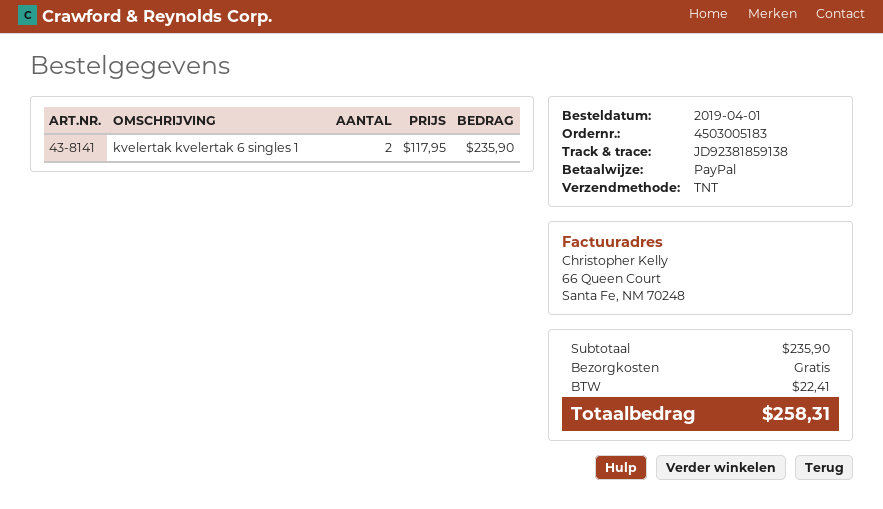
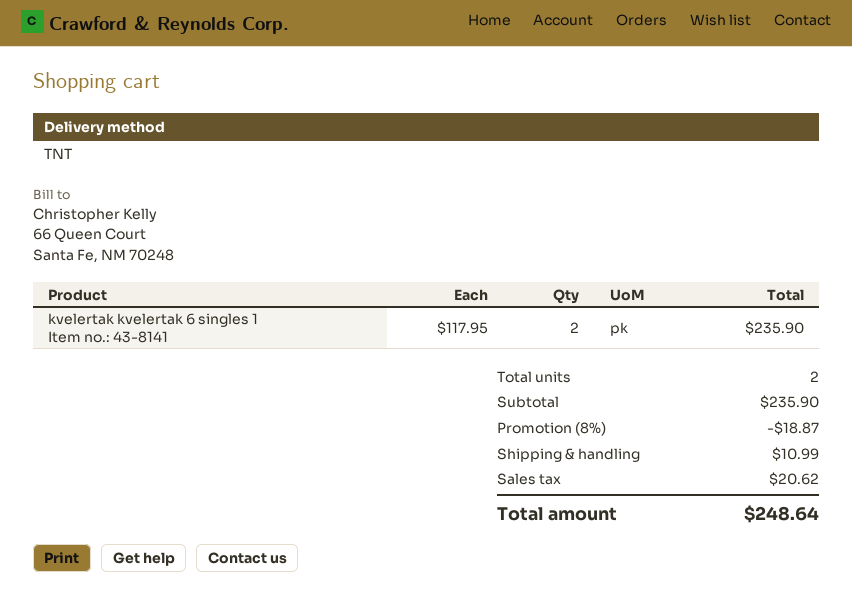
discount: none -> 8% = 18.87
shipping: 0.00 -> 10.99
tax: 22.41 -> 20.62
total: 258.31 -> 248.64

